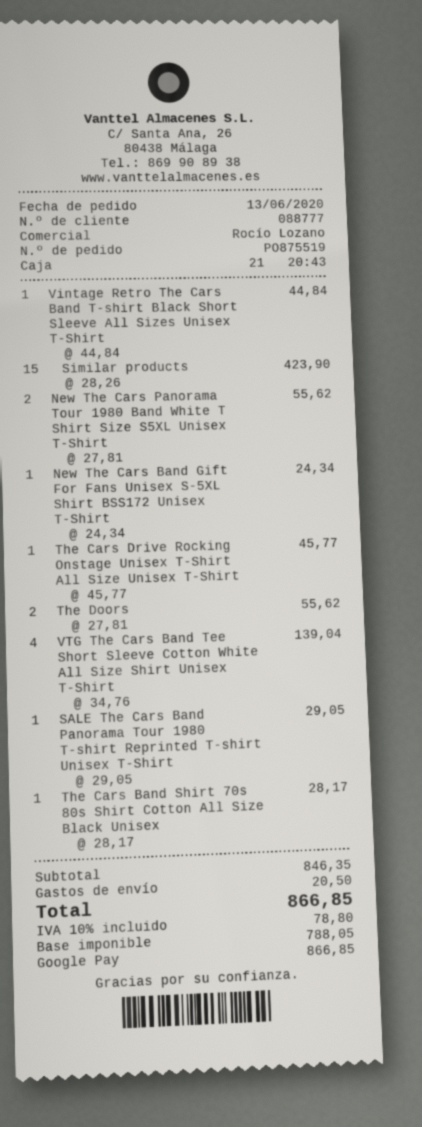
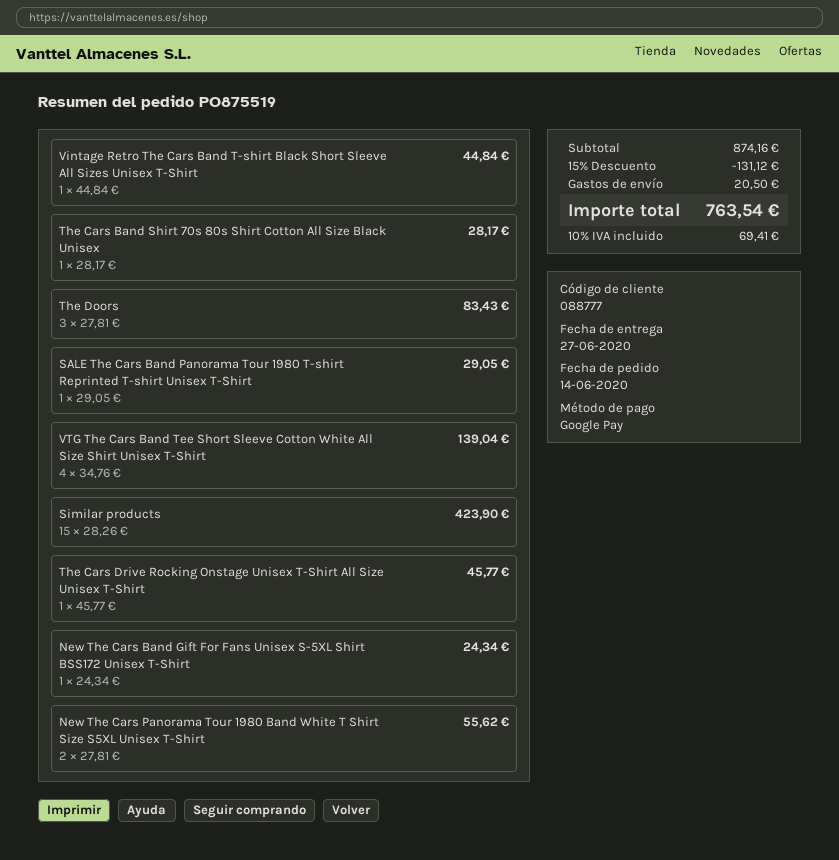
order date: 2020-06-13 -> 2020-06-14
The Doors: 2 x 27.81 = 55.62 -> 3 x 27.81 = 83.43
subtotal: 846.35 -> 874.16
discount: none -> 15% = 131.12
tax: 10% = 78.80 -> 10% = 69.41
total: 866.85 -> 763.54

